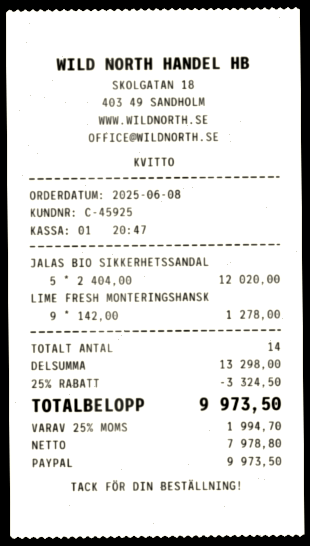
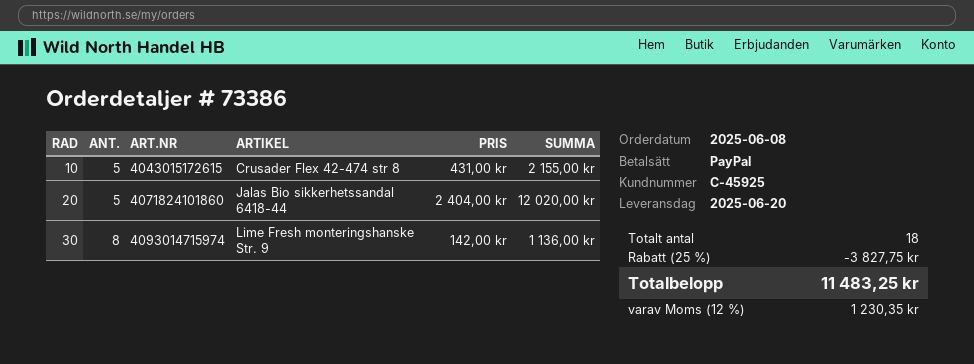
LIME FRESH MONTERINGSHANSK: 9 x 142.00 = 1278.00 -> 8 x 142.00 = 1136.00
Crusader Flex 42-474 str 8: none -> 5 x 431.00 = 2155.00
total quantity: 14 -> 18
discount: 25% = 3324.50 -> 25% = 3827.75
tax: 25% = 1994.70 -> 12% = 1230.35
total: 9973.50 -> 11483.25

